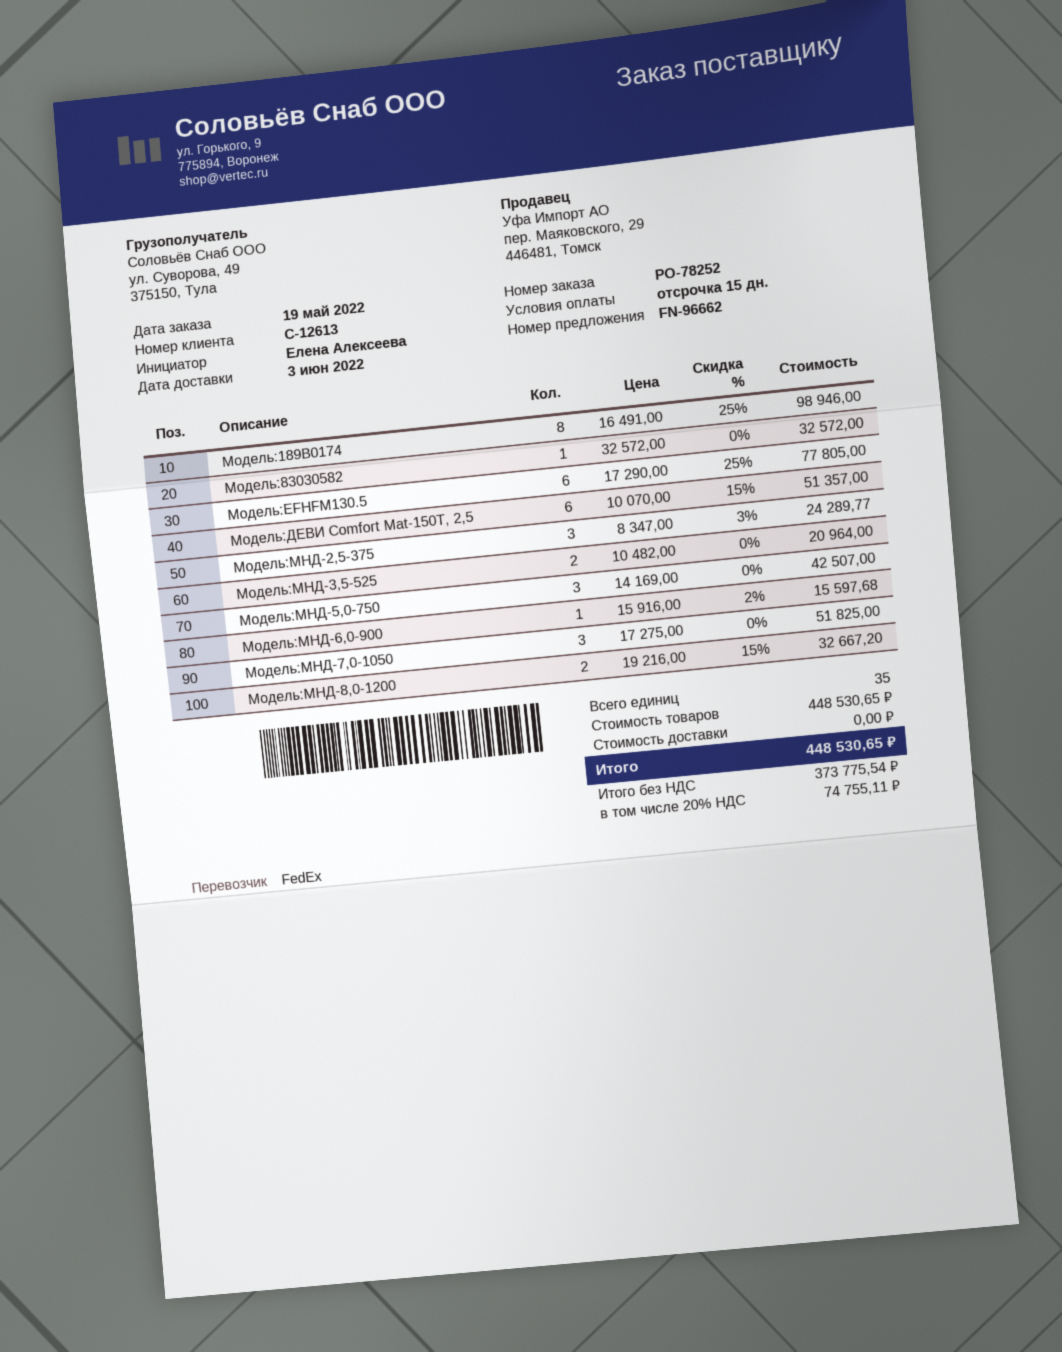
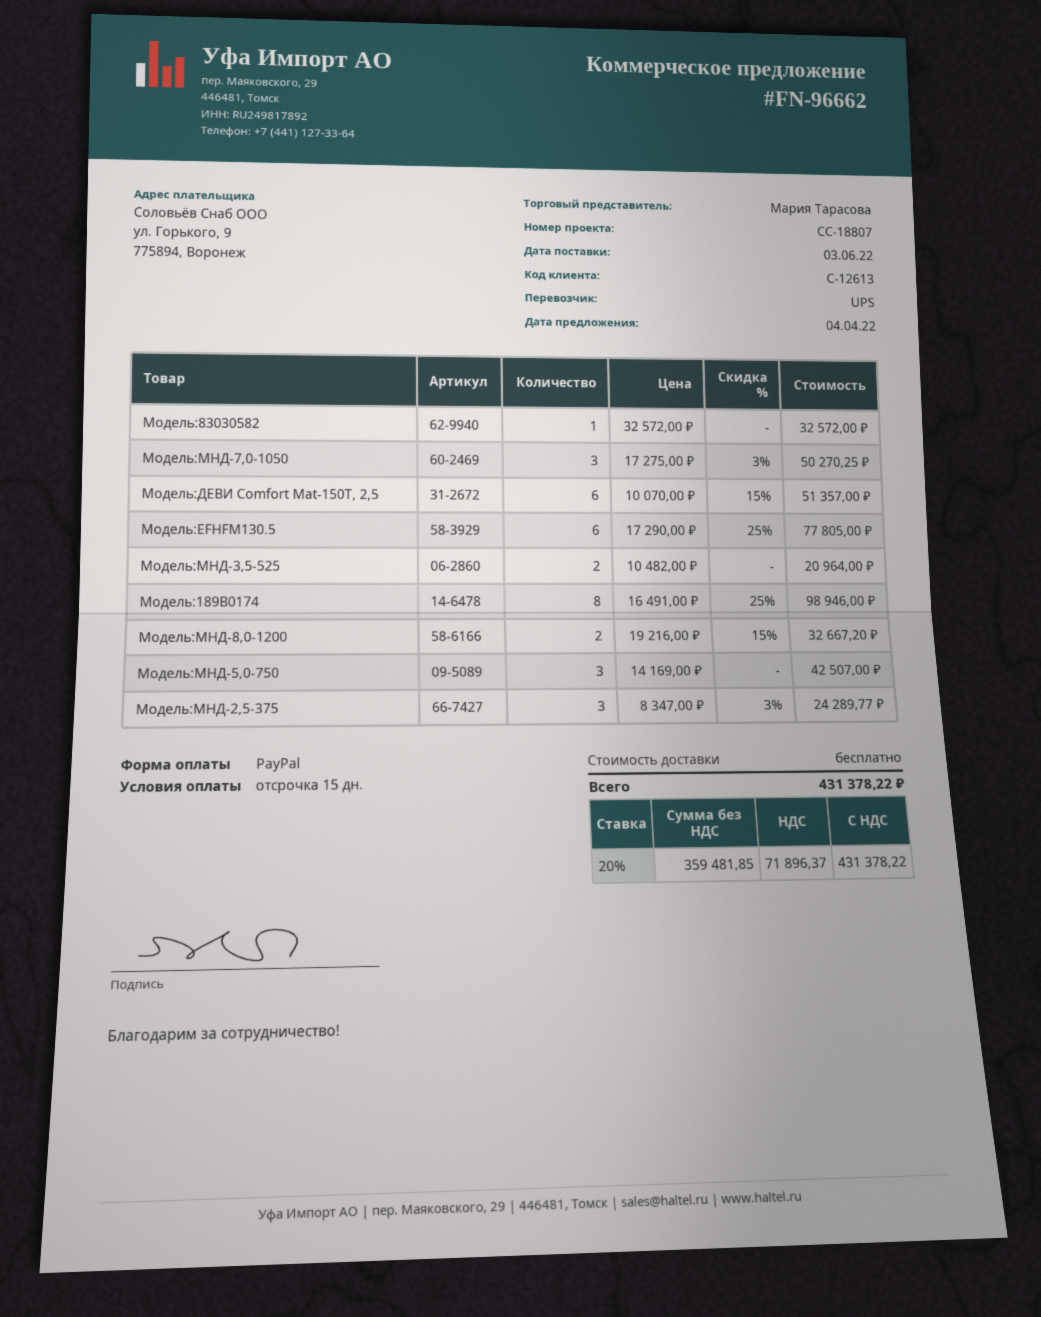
shipping method: FedEx -> UPS
Модель:МНД-6,0-900: 1 x 15916.00 - 2% = 15597.68 -> none
Модель:МНД-7,0-1050: 3 x 17275.00 = 51825.00 -> 3 x 17275.00 - 3% = 50270.25
net: 373775.54 -> 359481.85
tax: 20% = 74755.11 -> 20% = 71896.37
total: 448530.65 -> 431378.22

